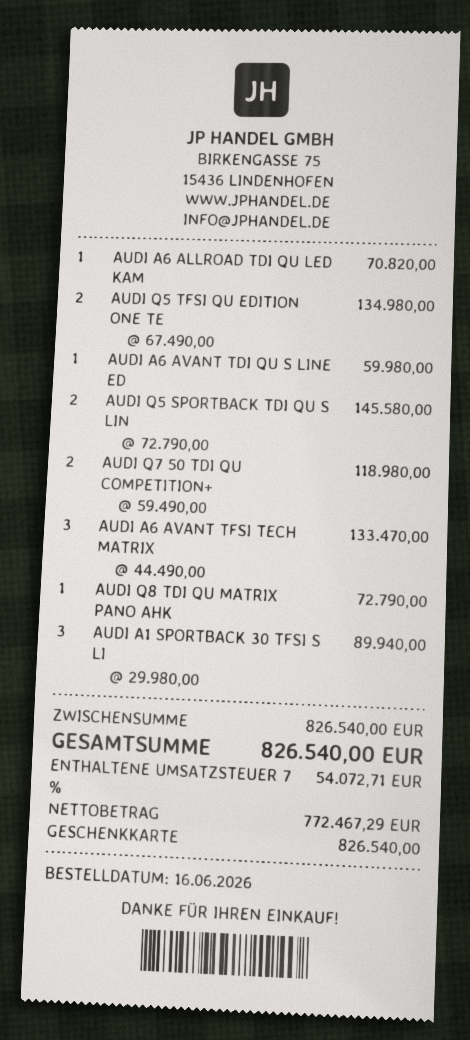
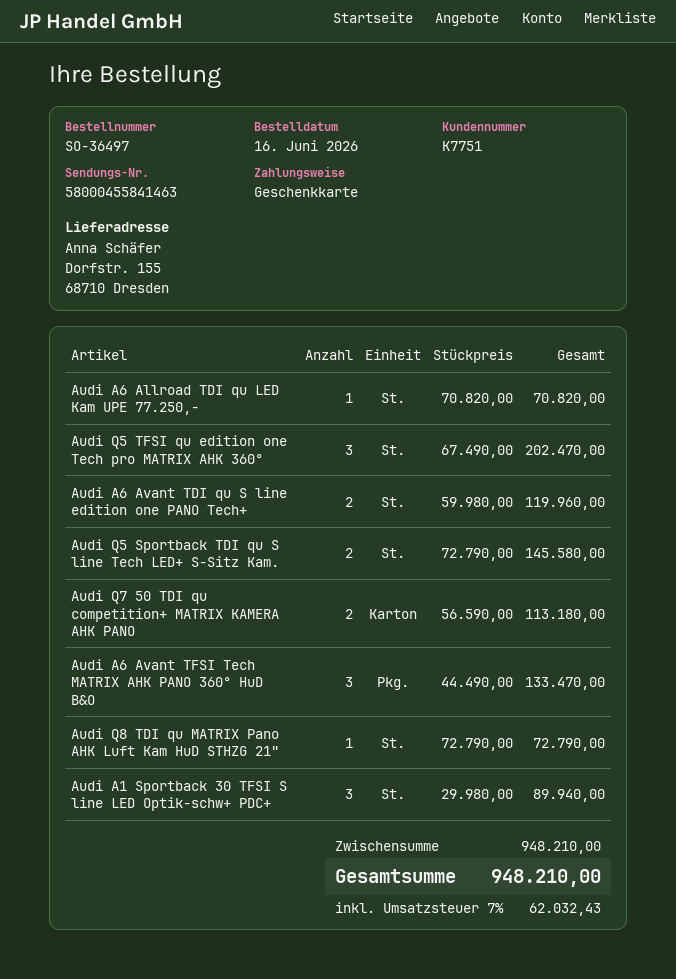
AUDI Q5 TFSI QU EDITION ONE TE: 2 x 67490.00 = 134980.00 -> 3 x 67490.00 = 202470.00
AUDI A6 AVANT TDI QU S LINE ED: 1 x 59980.00 = 59980.00 -> 2 x 59980.00 = 119960.00
AUDI Q7 50 TDI QU COMPETITION+: 2 x 59490.00 = 118980.00 -> 2 x 56590.00 = 113180.00
subtotal: 826540.00 -> 948210.00
tax: 7% = 54072.71 -> 7% = 62032.43
total: 826540.00 -> 948210.00

